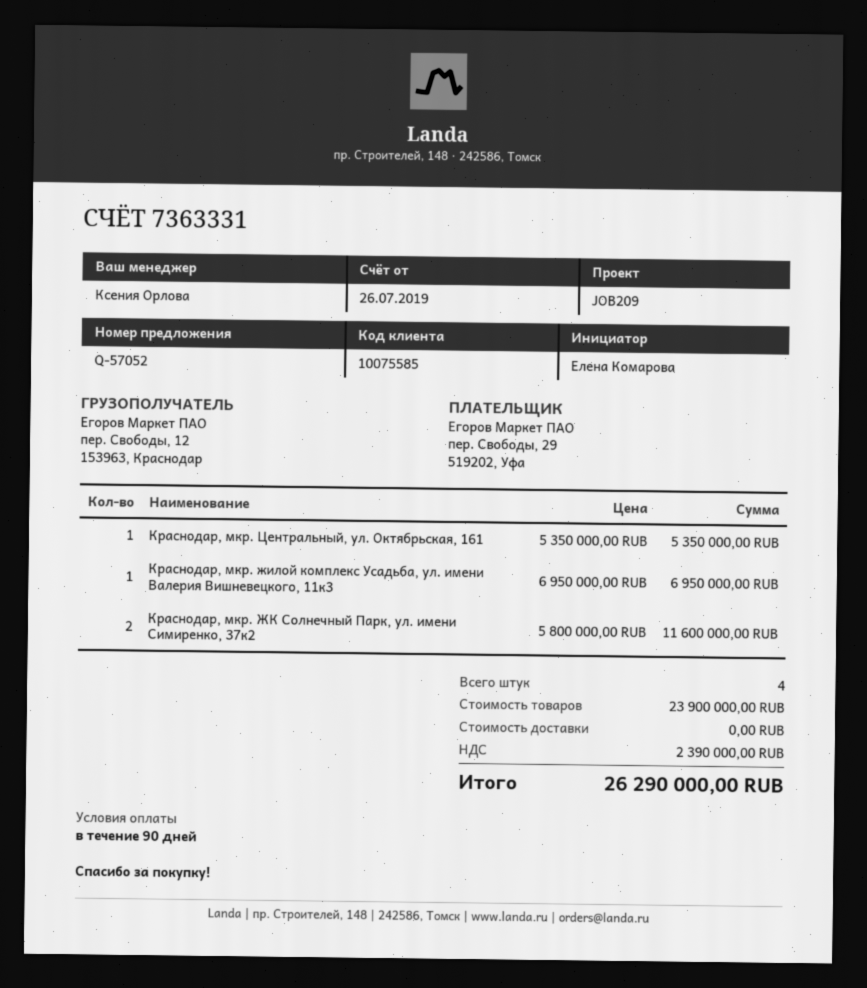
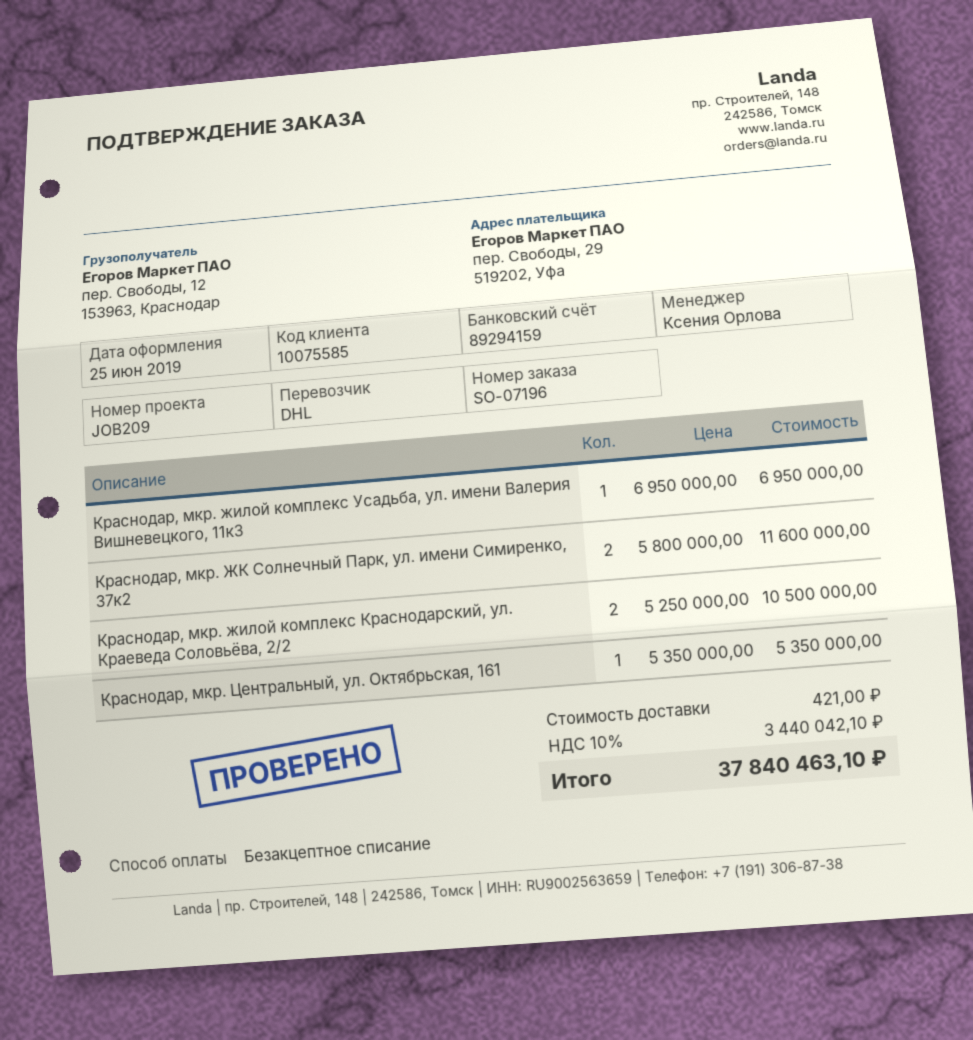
Краснодар, мкр. жилой комплекс Краснодарский, ул. Краеведа Соловьёва, 2/2: none -> 2 x 5250000.00 = 10500000.00
shipping: 0.00 -> 421.00
tax: 2390000.00 -> 3440042.10
total: 26290000.00 -> 37840463.10

